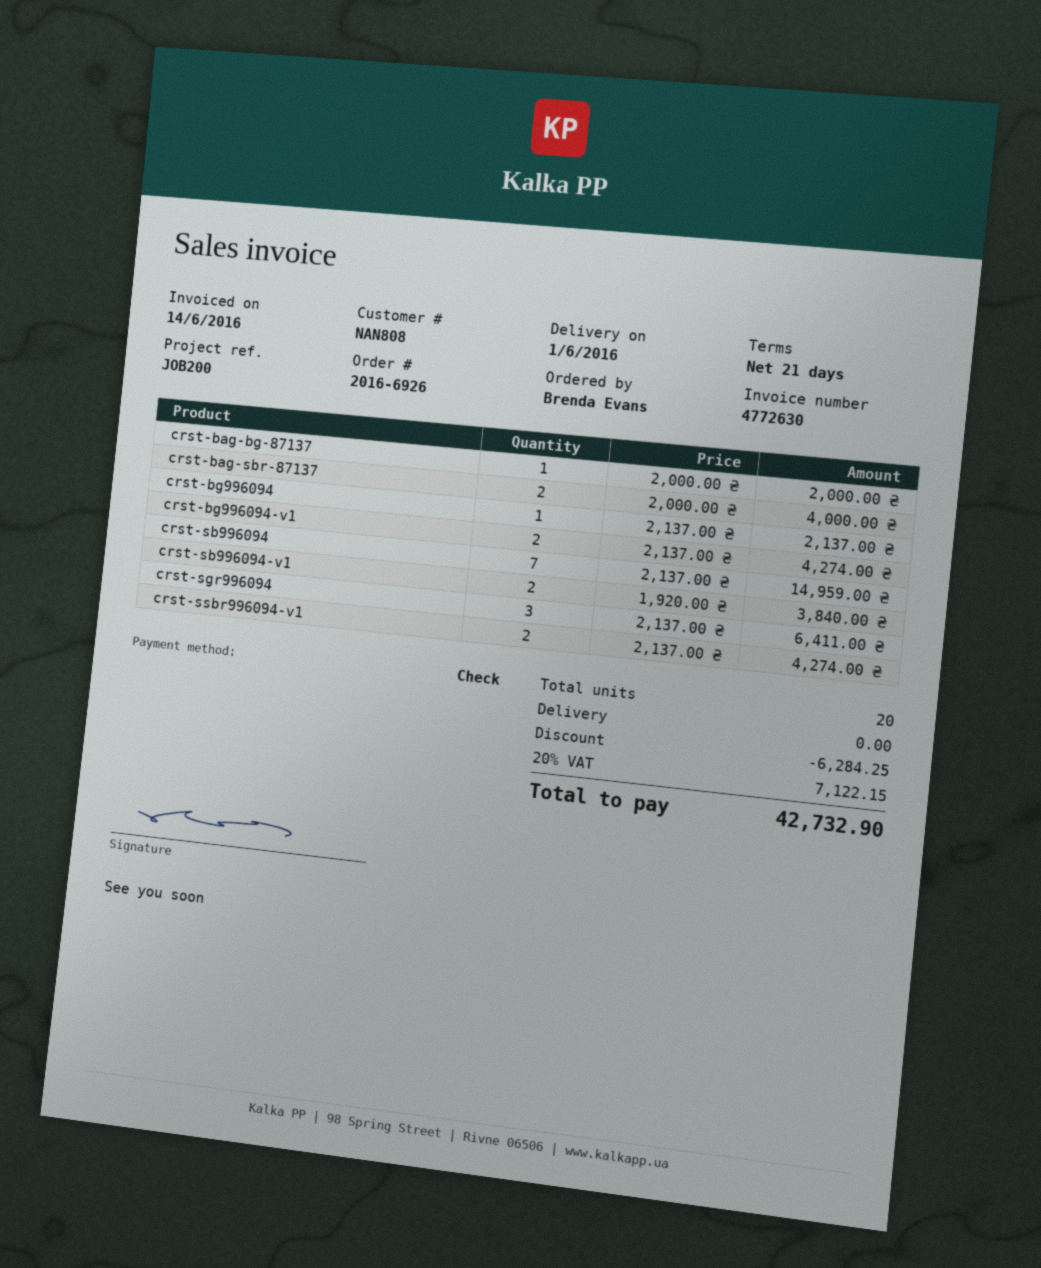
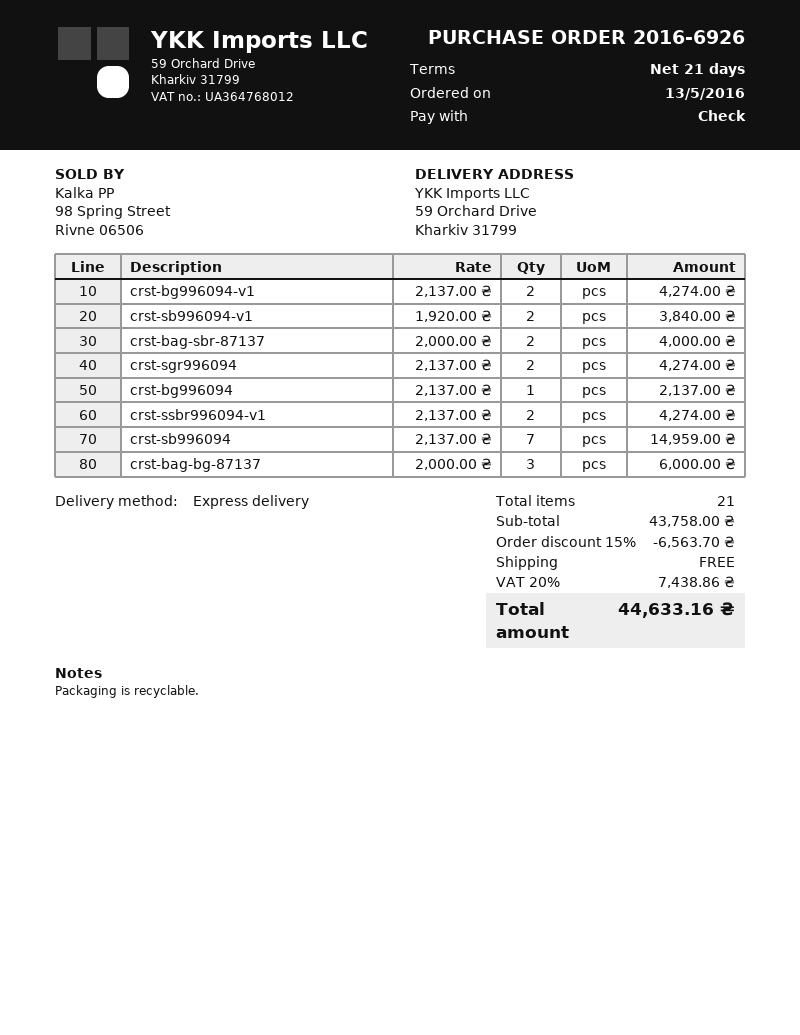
crst-bag-bg-87137: 1 x 2000.00 = 2000.00 -> 3 x 2000.00 = 6000.00
crst-sgr996094: 3 x 2137.00 = 6411.00 -> 2 x 2137.00 = 4274.00
total quantity: 20 -> 21
discount: 6284.25 -> 6563.70
tax: 20% = 7122.15 -> 20% = 7438.86
total: 42732.90 -> 44633.16

